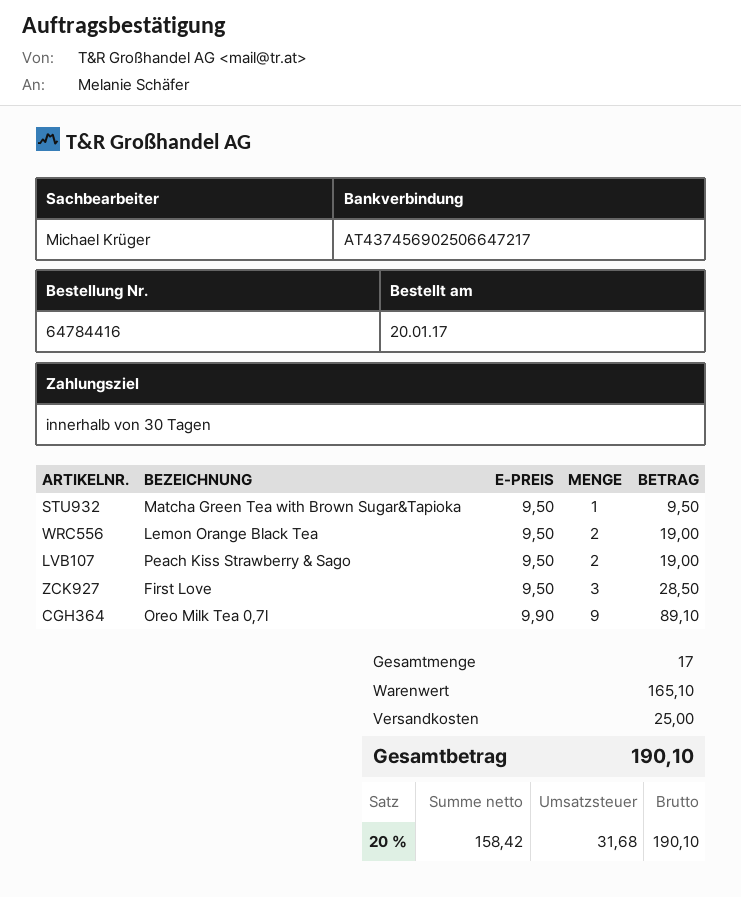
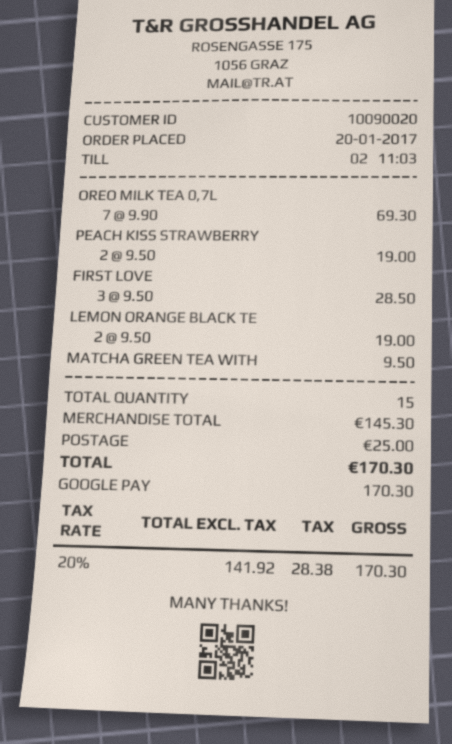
Oreo Milk Tea 0,7l: 9 x 9.90 = 89.10 -> 7 x 9.90 = 69.30
total quantity: 17 -> 15
subtotal: 165.10 -> 145.30
net: 158.42 -> 141.92
tax: 20% = 31.68 -> 20% = 28.38
total: 190.10 -> 170.30

